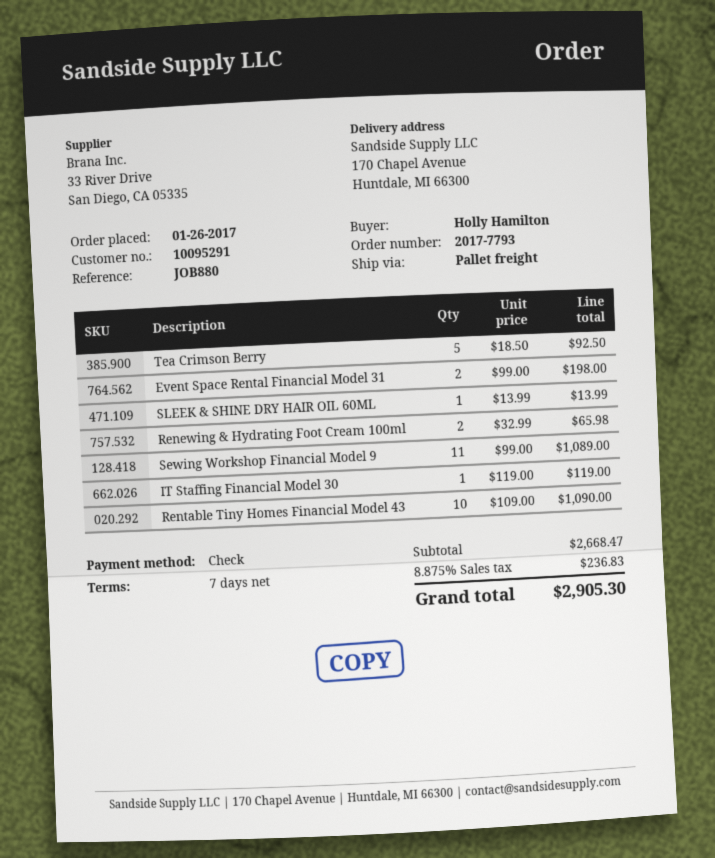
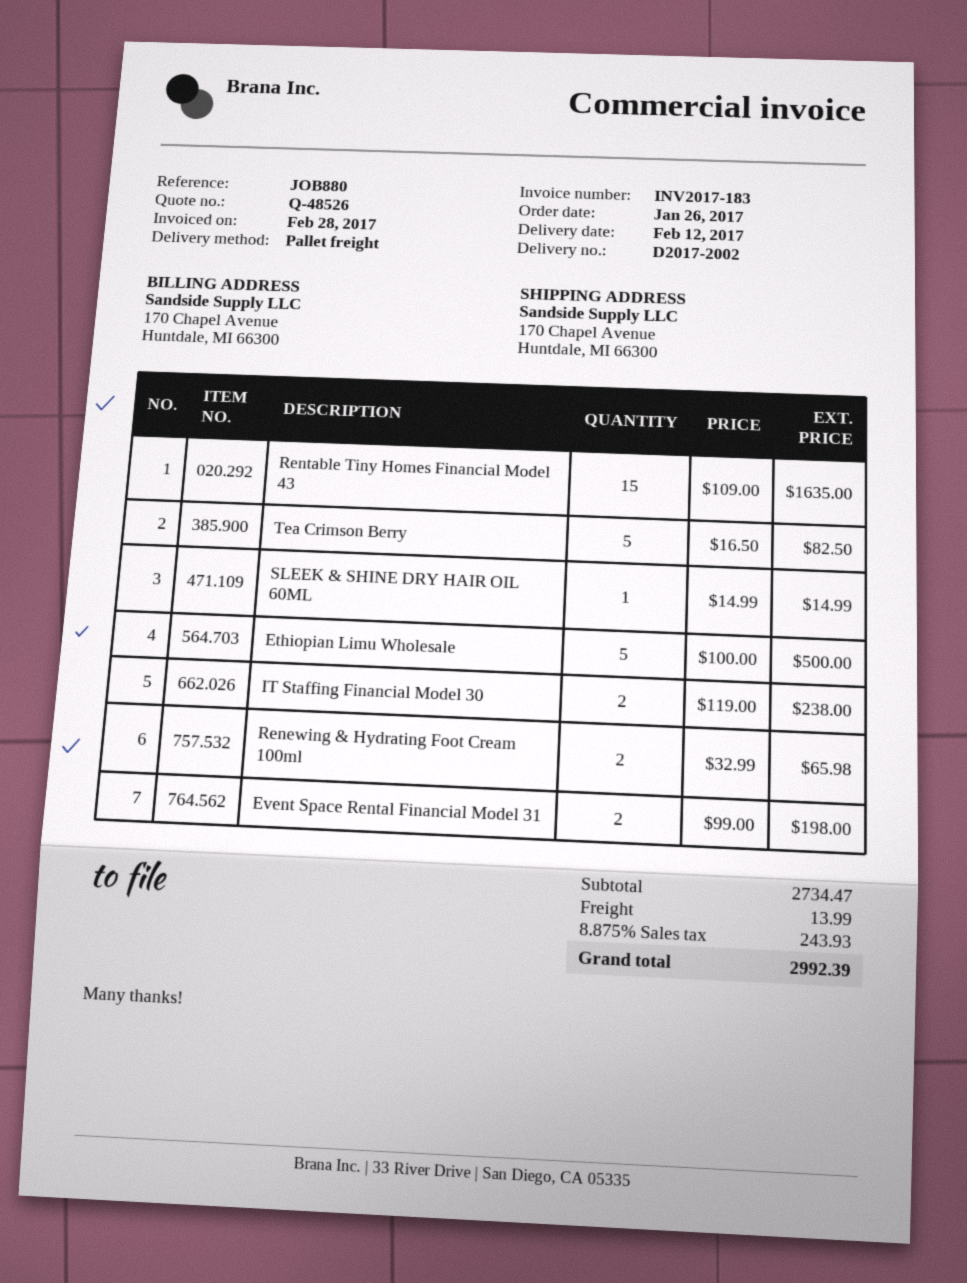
Tea Crimson Berry: 5 x 18.50 = 92.50 -> 5 x 16.50 = 82.50
SLEEK & SHINE DRY HAIR OIL 60ML: 1 x 13.99 = 13.99 -> 1 x 14.99 = 14.99
Sewing Workshop Financial Model 9: 11 x 99.00 = 1089.00 -> none
IT Staffing Financial Model 30: 1 x 119.00 = 119.00 -> 2 x 119.00 = 238.00
Rentable Tiny Homes Financial Model 43: 10 x 109.00 = 1090.00 -> 15 x 109.00 = 1635.00
Ethiopian Limu Wholesale: none -> 5 x 100.00 = 500.00
subtotal: 2668.47 -> 2734.47
shipping: none -> 13.99
tax: 8.875% = 236.83 -> 8.875% = 243.93
total: 2905.30 -> 2992.39

